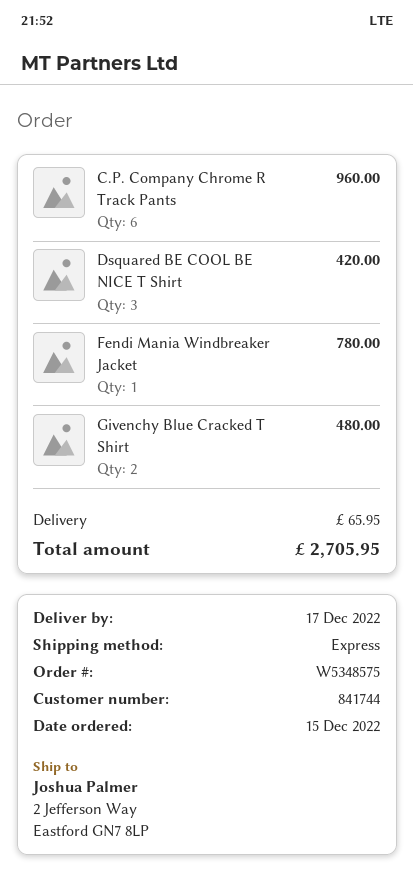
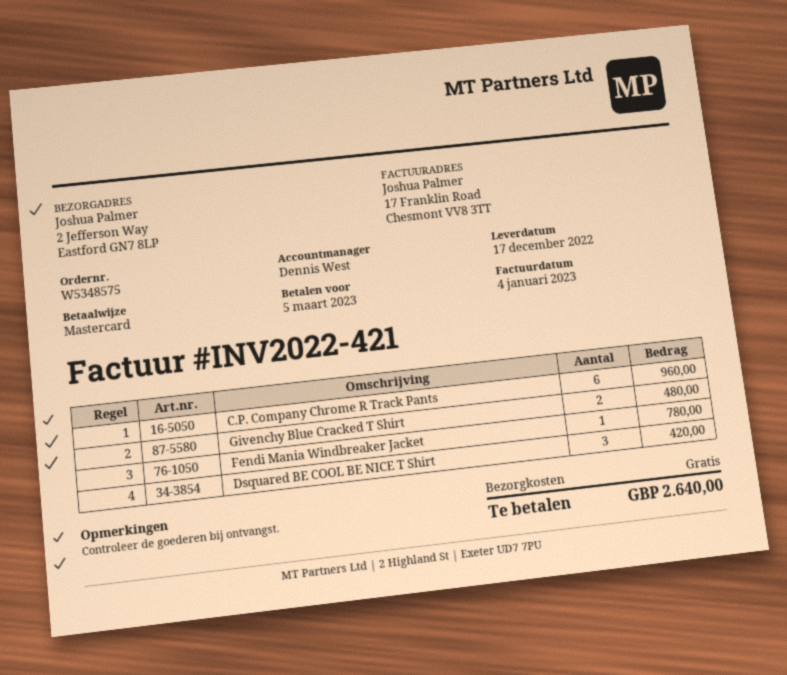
shipping: 65.95 -> 0.00
total: 2705.95 -> 2640.00

